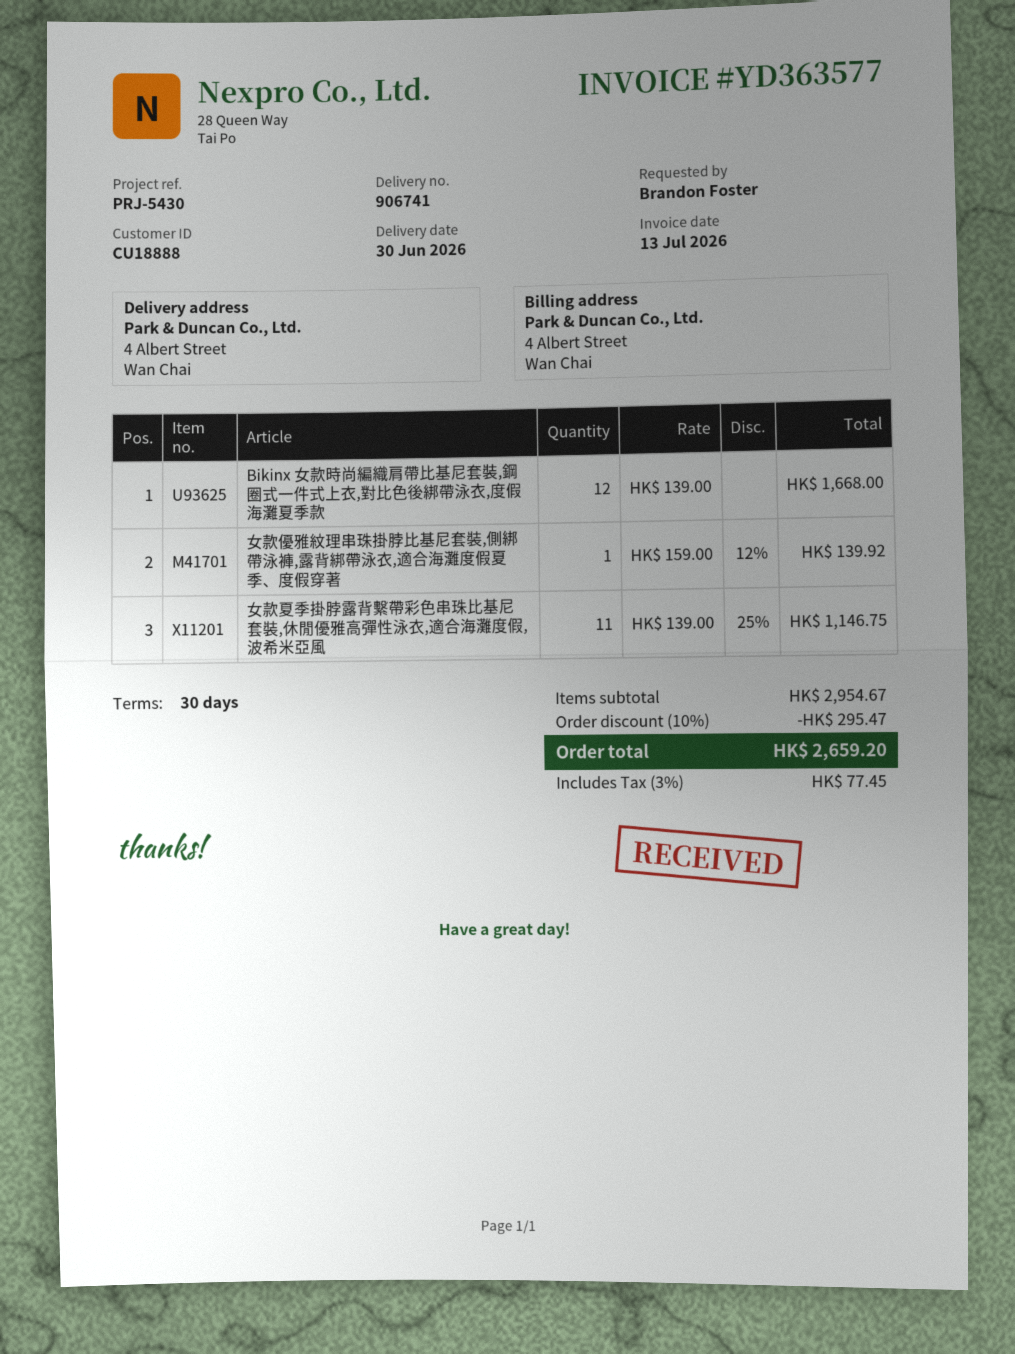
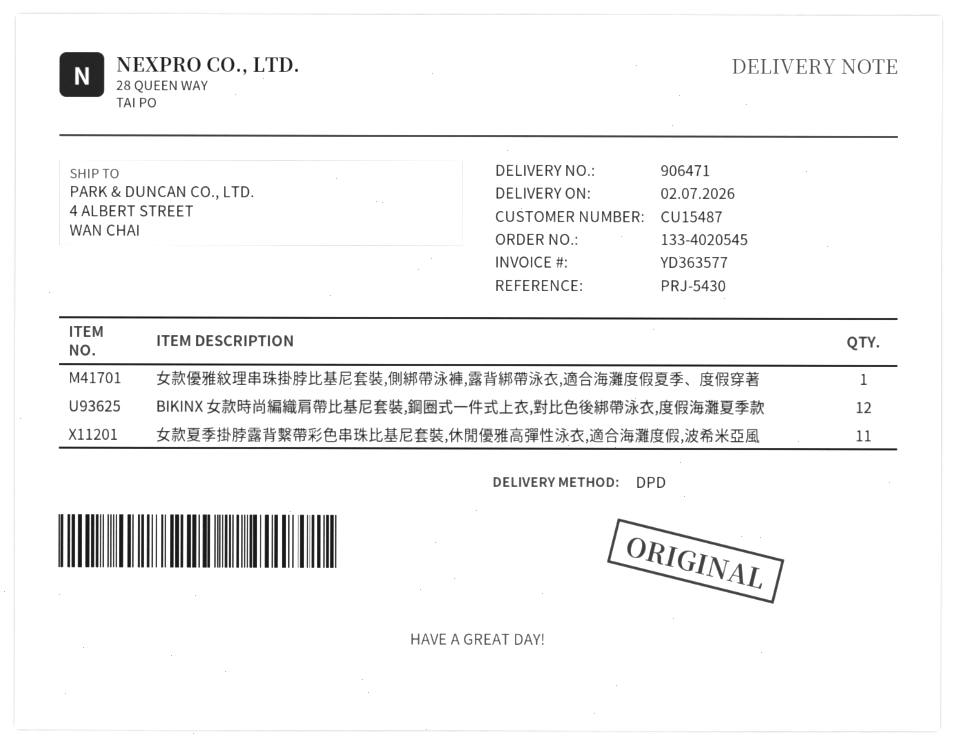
delivery note number: 906741 -> 906471
delivery date: 2026-06-30 -> 2026-07-02
customer number: CU18888 -> CU15487

